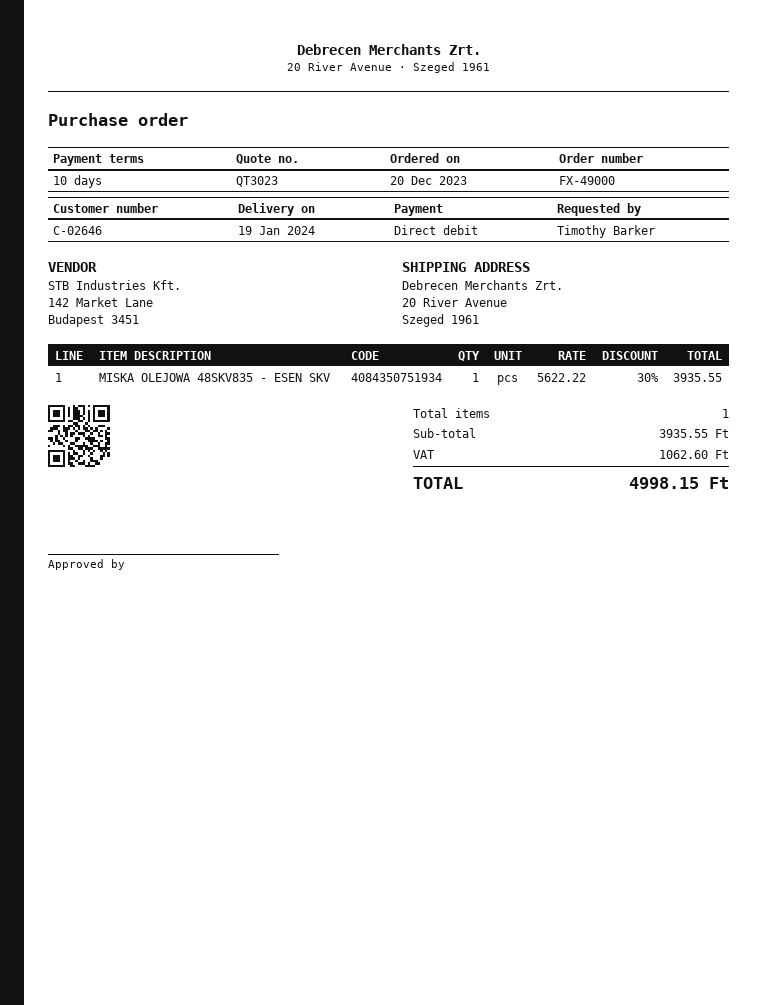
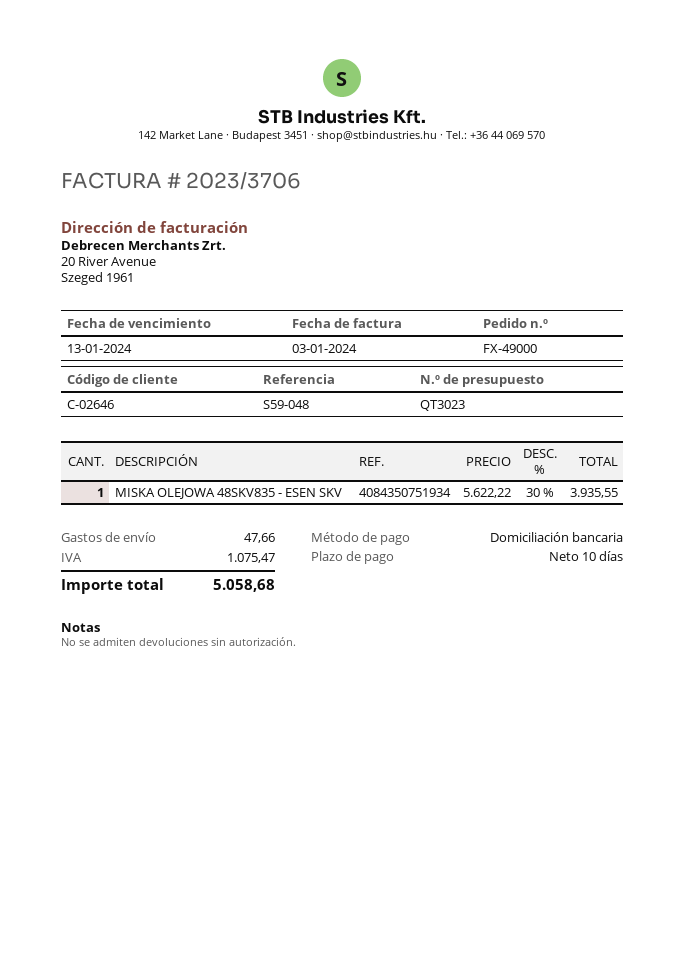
shipping: none -> 47.66
tax: 1062.60 -> 1075.47
total: 4998.15 -> 5058.68

